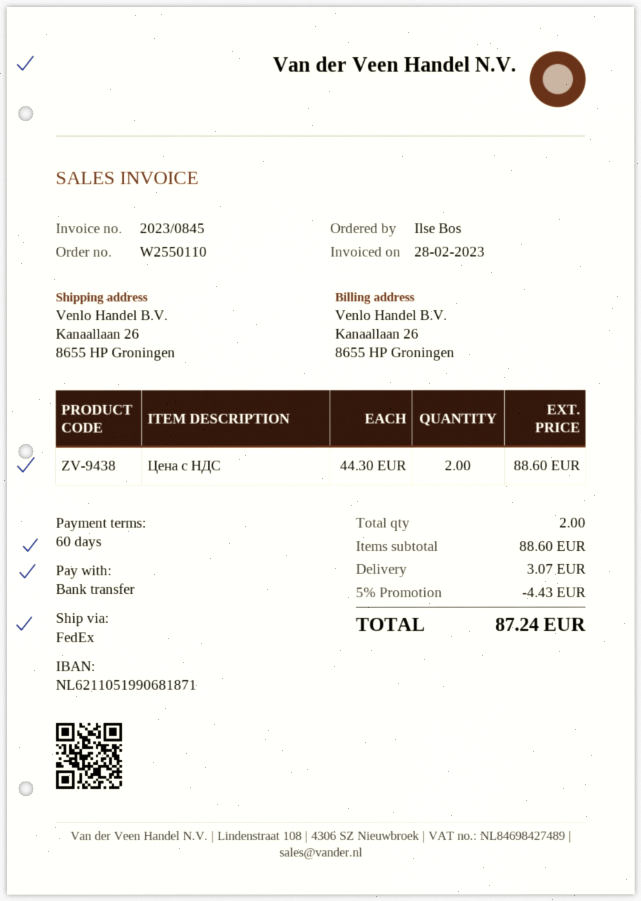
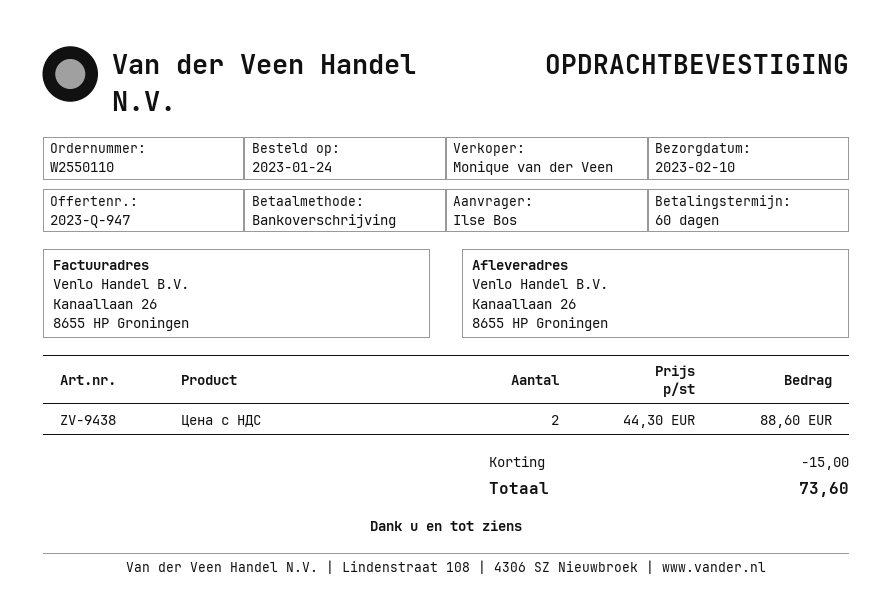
discount: 4.43 -> 15.00
shipping: 3.07 -> none
total: 87.24 -> 73.60

